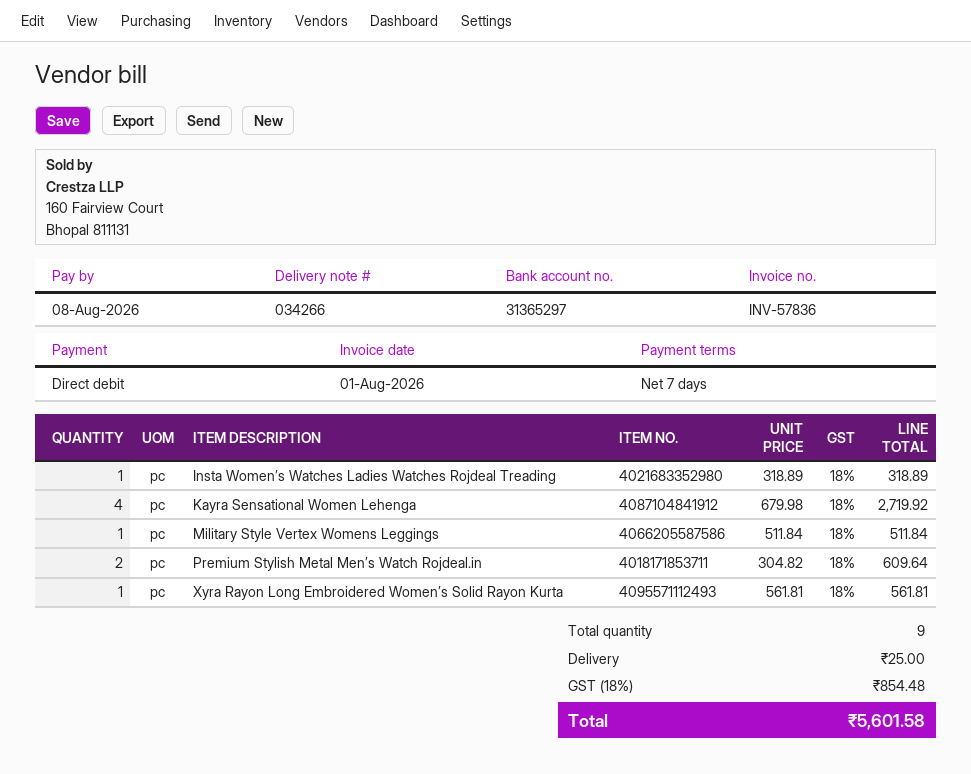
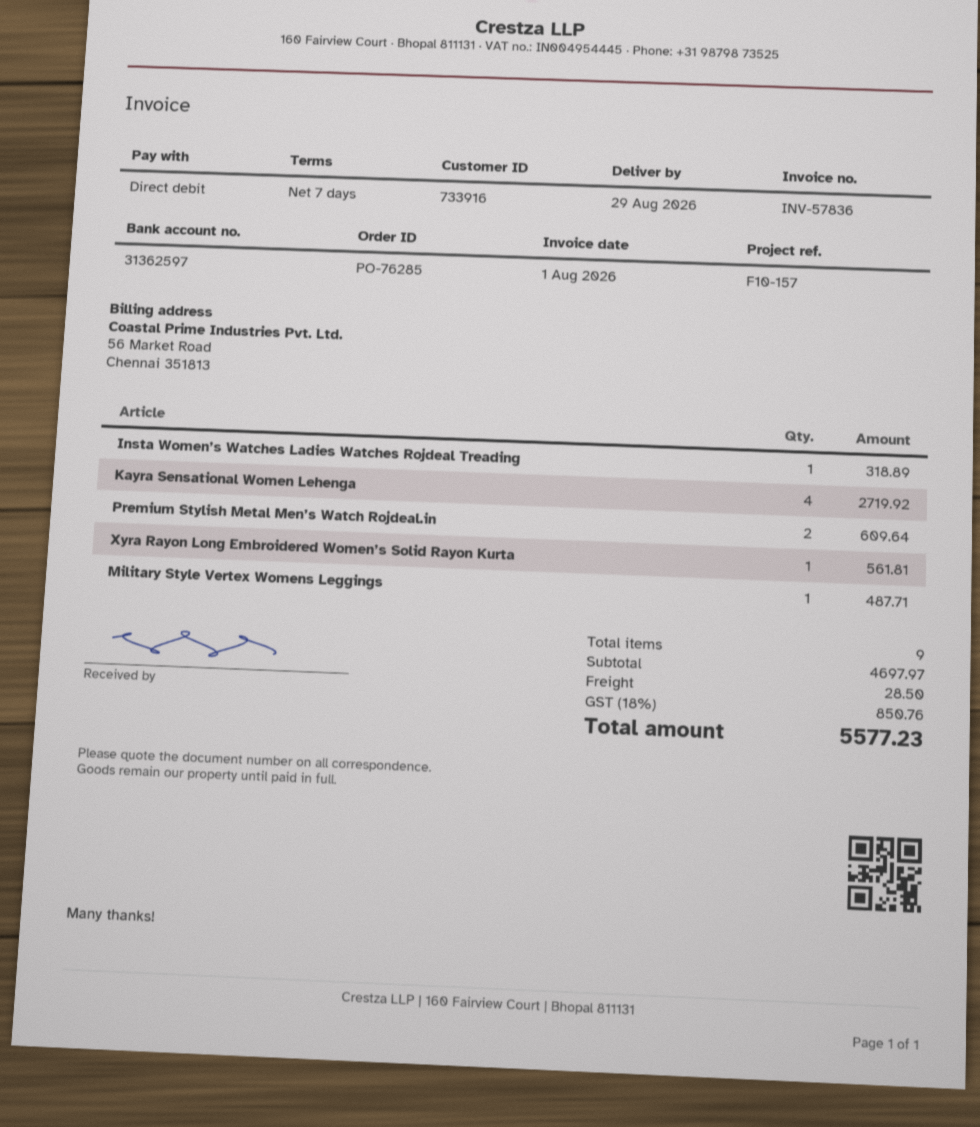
bank account: 31365297 -> 31362597
Military Style Vertex Womens Leggings: 1 for 511.84 -> 1 for 487.71
shipping: 25.00 -> 28.50
tax: 18% = 854.48 -> 18% = 850.76
total: 5601.58 -> 5577.23

